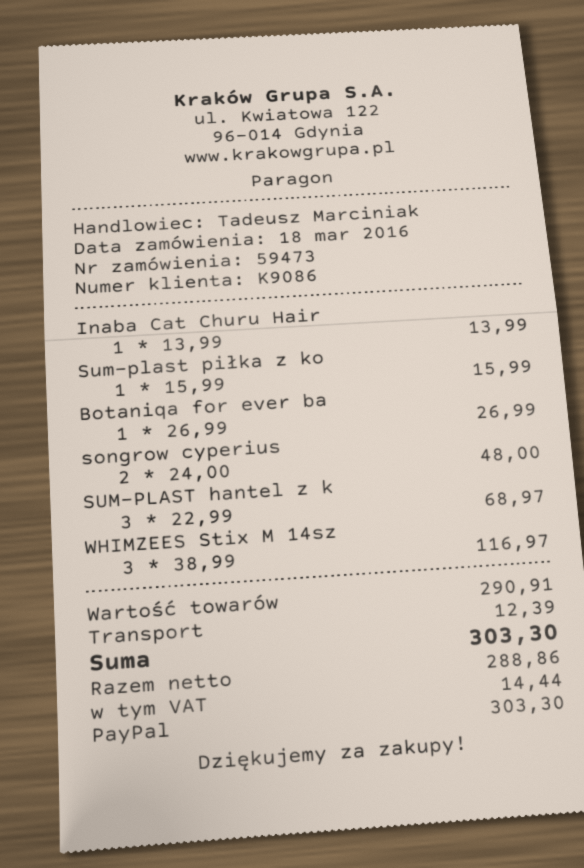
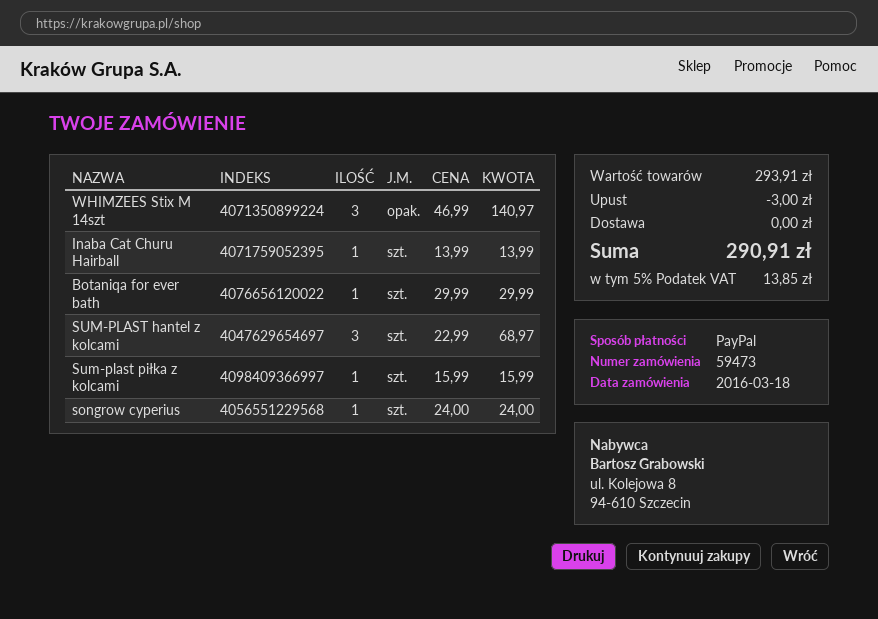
Botaniqa for ever ba: 1 x 26.99 = 26.99 -> 1 x 29.99 = 29.99
songrow cyperius: 2 x 24.00 = 48.00 -> 1 x 24.00 = 24.00
WHIMZEES Stix M 14sz: 3 x 38.99 = 116.97 -> 3 x 46.99 = 140.97
subtotal: 290.91 -> 293.91
discount: none -> 3.00
shipping: 12.39 -> 0.00
tax: 14.44 -> 13.85
total: 303.30 -> 290.91

